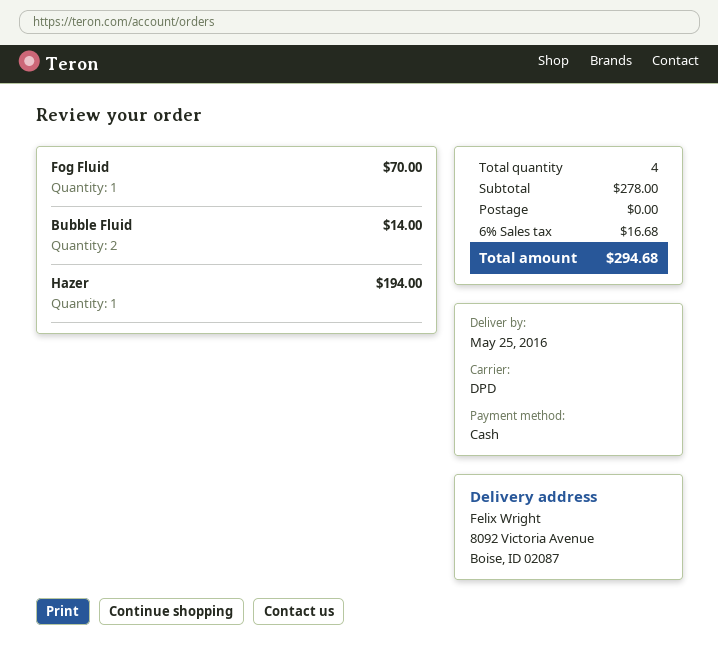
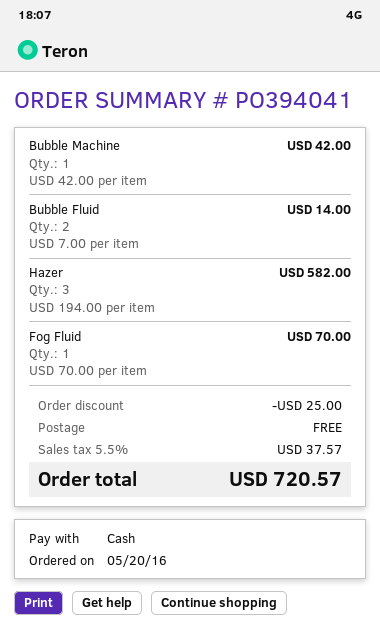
Hazer: 1 for 194.00 -> 3 for 582.00
Bubble Machine: none -> 1 for 42.00
discount: none -> 25.00
tax: 6% = 16.68 -> 5.5% = 37.57
total: 294.68 -> 720.57

